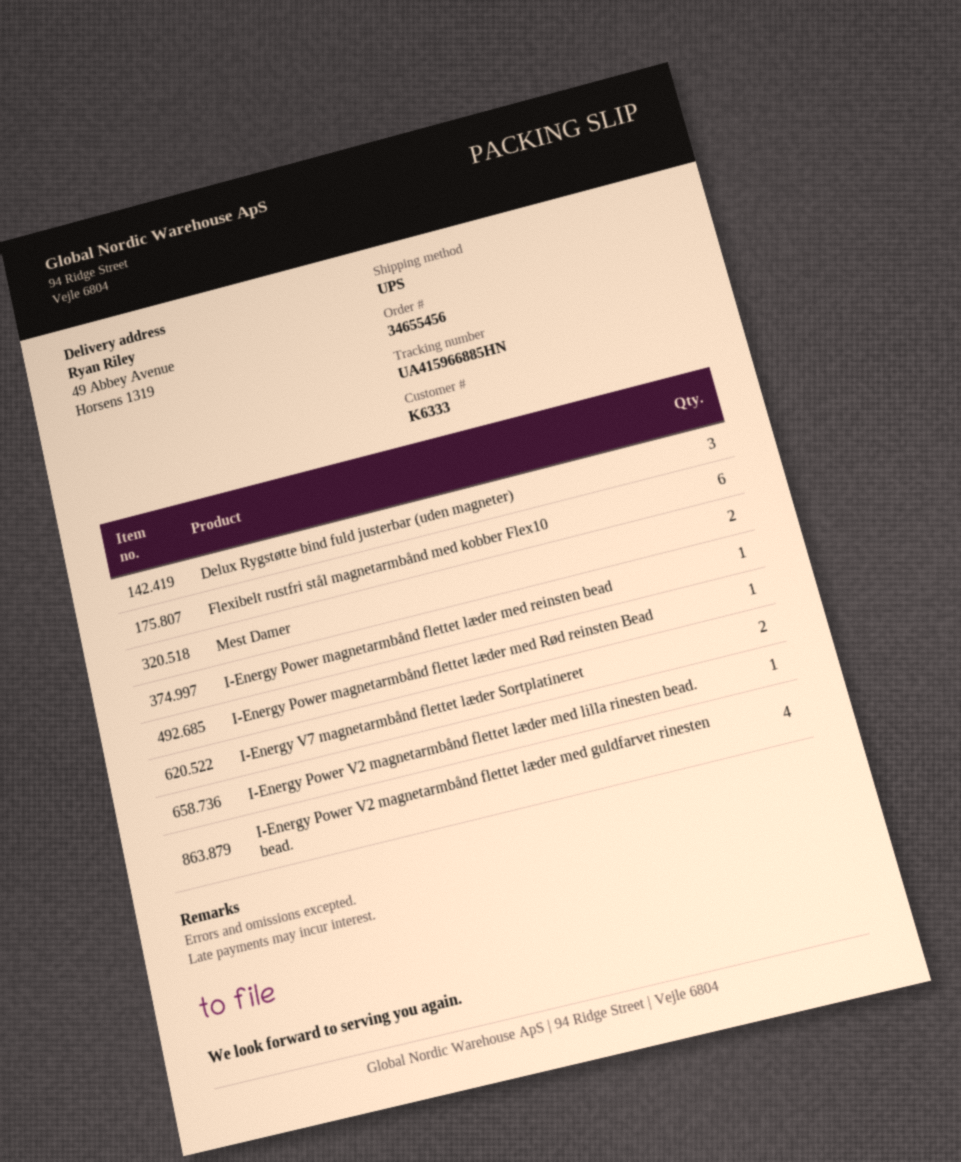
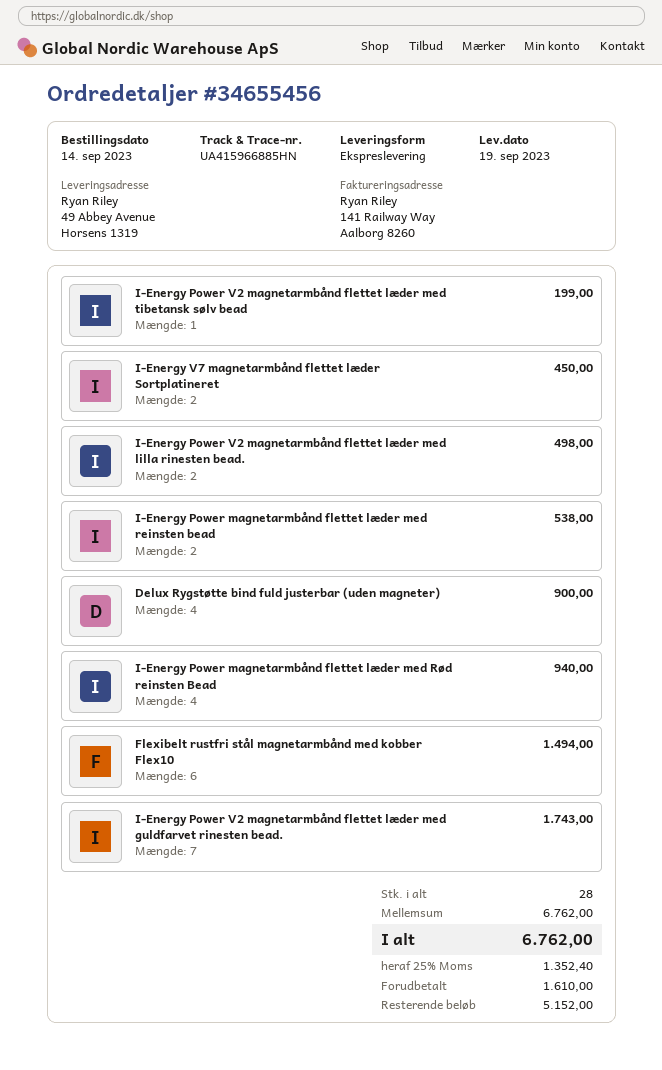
shipping method: UPS -> express
Delux Rygstøtte bind fuld justerbar (uden magneter): 3 -> 4
Mest Damer: 2 -> none
I-Energy Power magnetarmbånd flettet læder med reinsten bead: 1 -> 2
I-Energy Power magnetarmbånd flettet læder med Rød reinsten Bead: 1 -> 4
I-Energy Power V2 magnetarmbånd flettet læder med lilla rinesten bead.: 1 -> 2
I-Energy Power V2 magnetarmbånd flettet læder med guldfarvet rinesten bead.: 4 -> 7
I-Energy Power V2 magnetarmbånd flettet læder med tibetansk sølv bead: none -> 1

